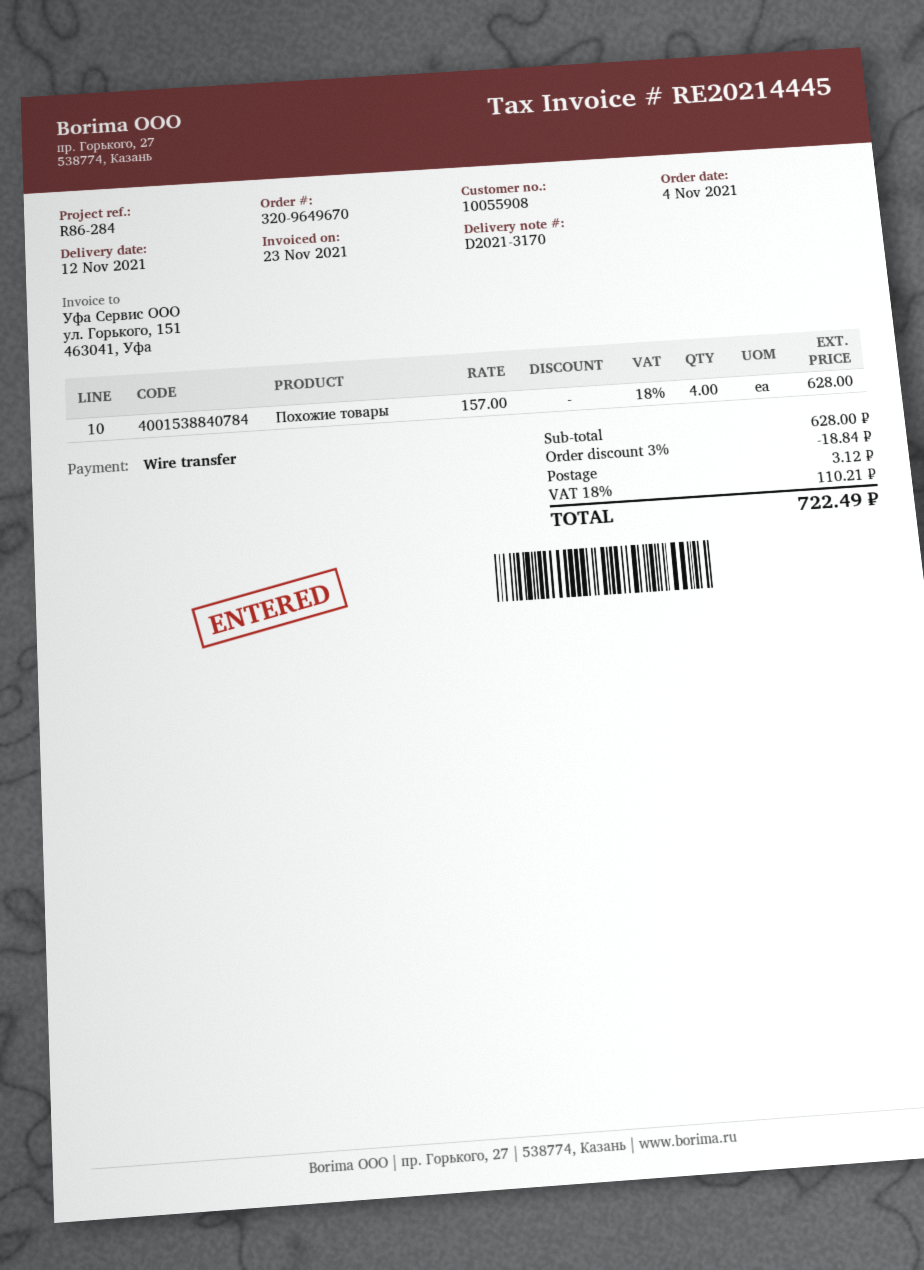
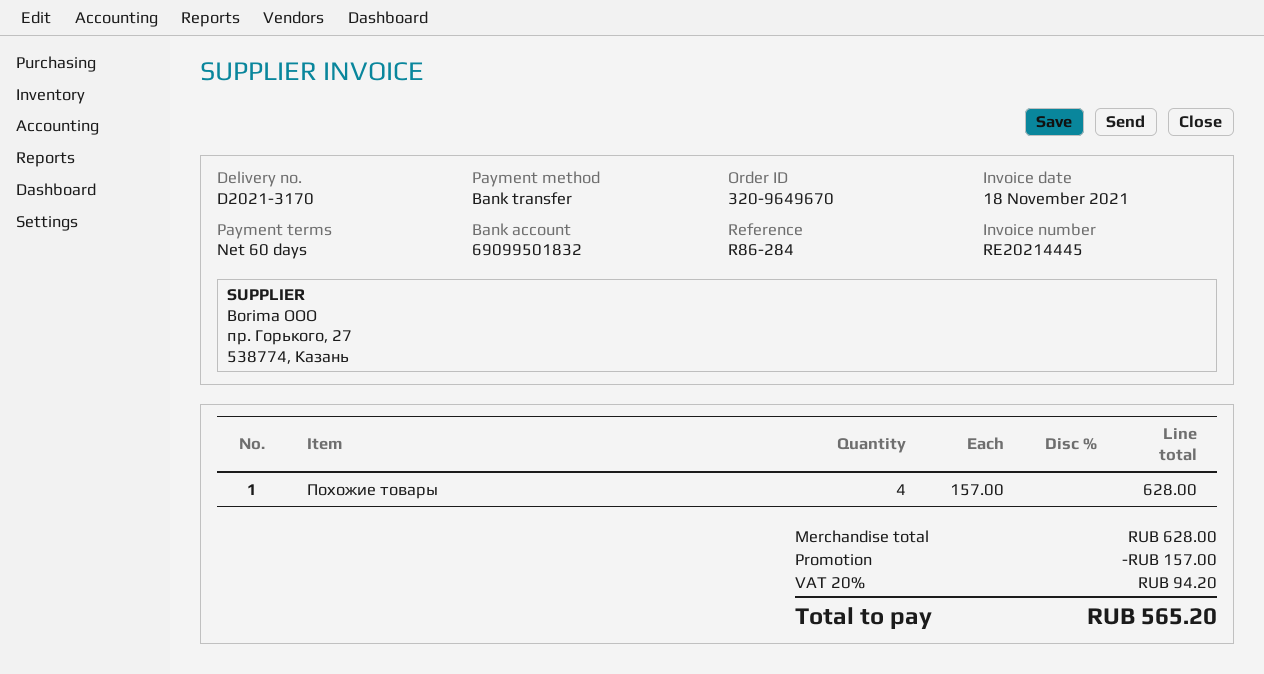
invoice date: 2021-11-23 -> 2021-11-18
discount: 18.84 -> 157.00
shipping: 3.12 -> none
tax: 18% = 110.21 -> 20% = 94.20
total: 722.49 -> 565.20

